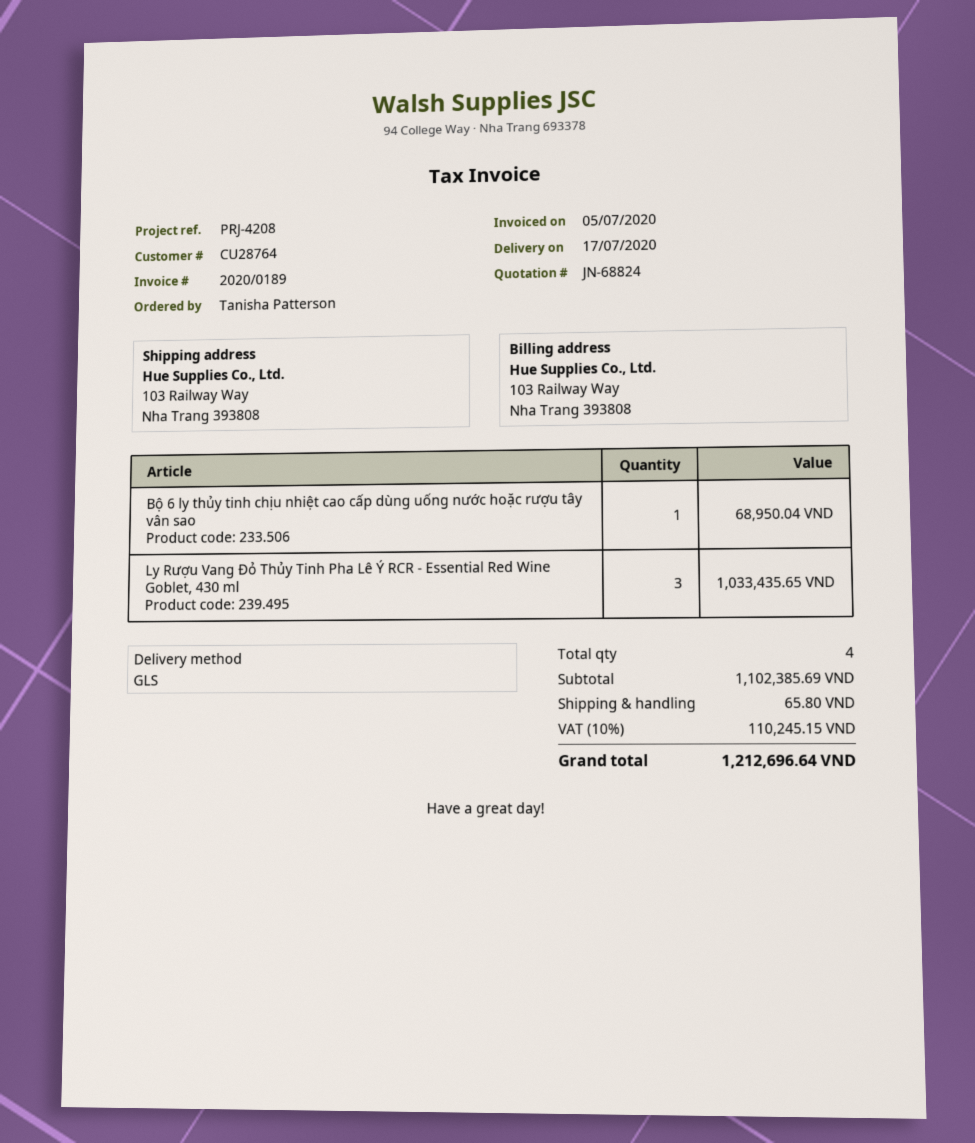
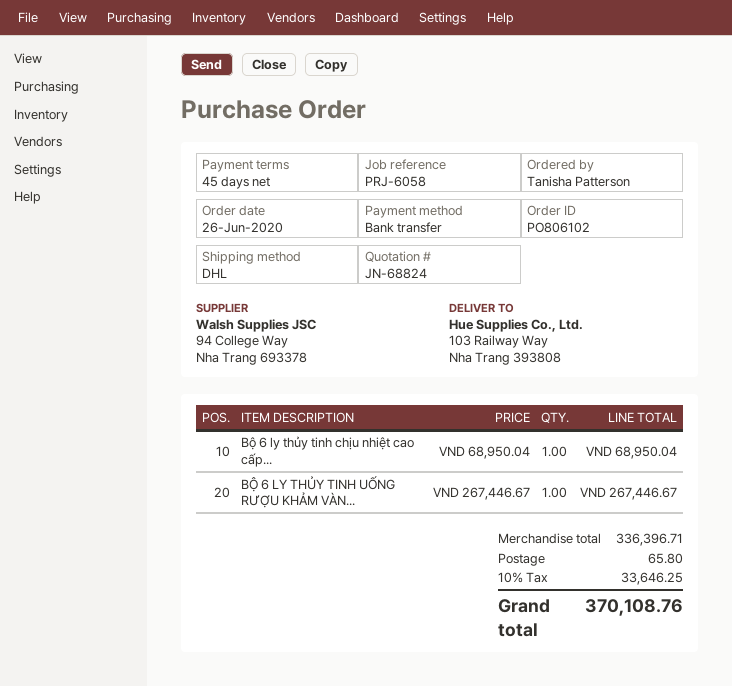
reference: PRJ-4208 -> PRJ-6058
shipping method: GLS -> DHL
Ly Rượu Vang Đỏ Thủy Tinh Pha Lê Ý RCR - Essential Red Wine Goblet, 430 ml: 3 for 1033435.65 -> none
BỘ 6 LY THỦY TINH UỐNG RƯỢU KHẢM VÀN...: none -> 1 for 267446.67
subtotal: 1102385.69 -> 336396.71
tax: 10% = 110245.15 -> 10% = 33646.25
total: 1212696.64 -> 370108.76

